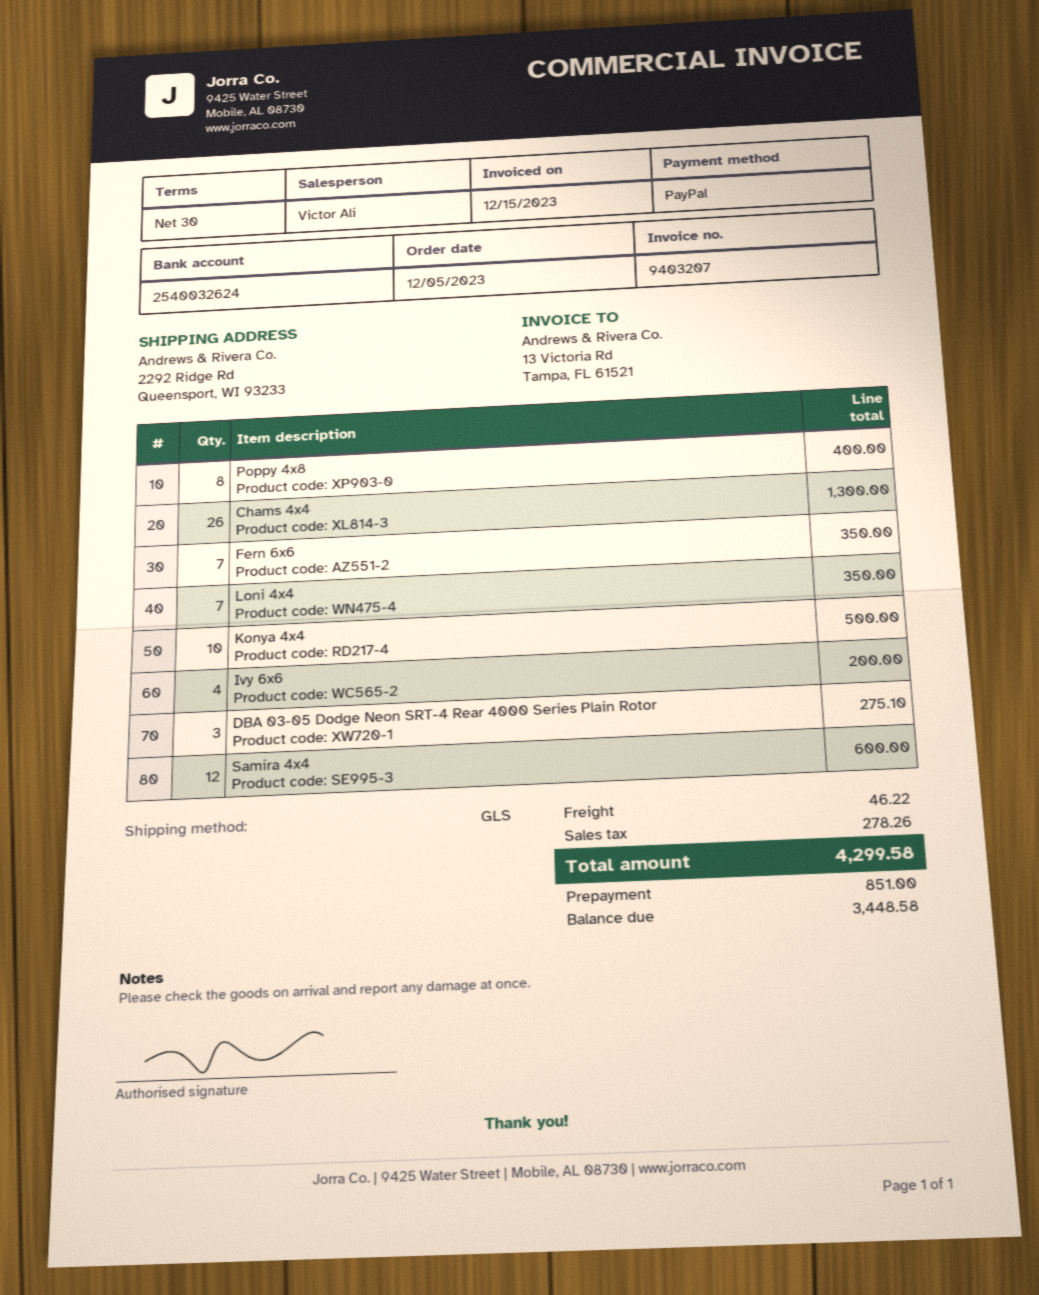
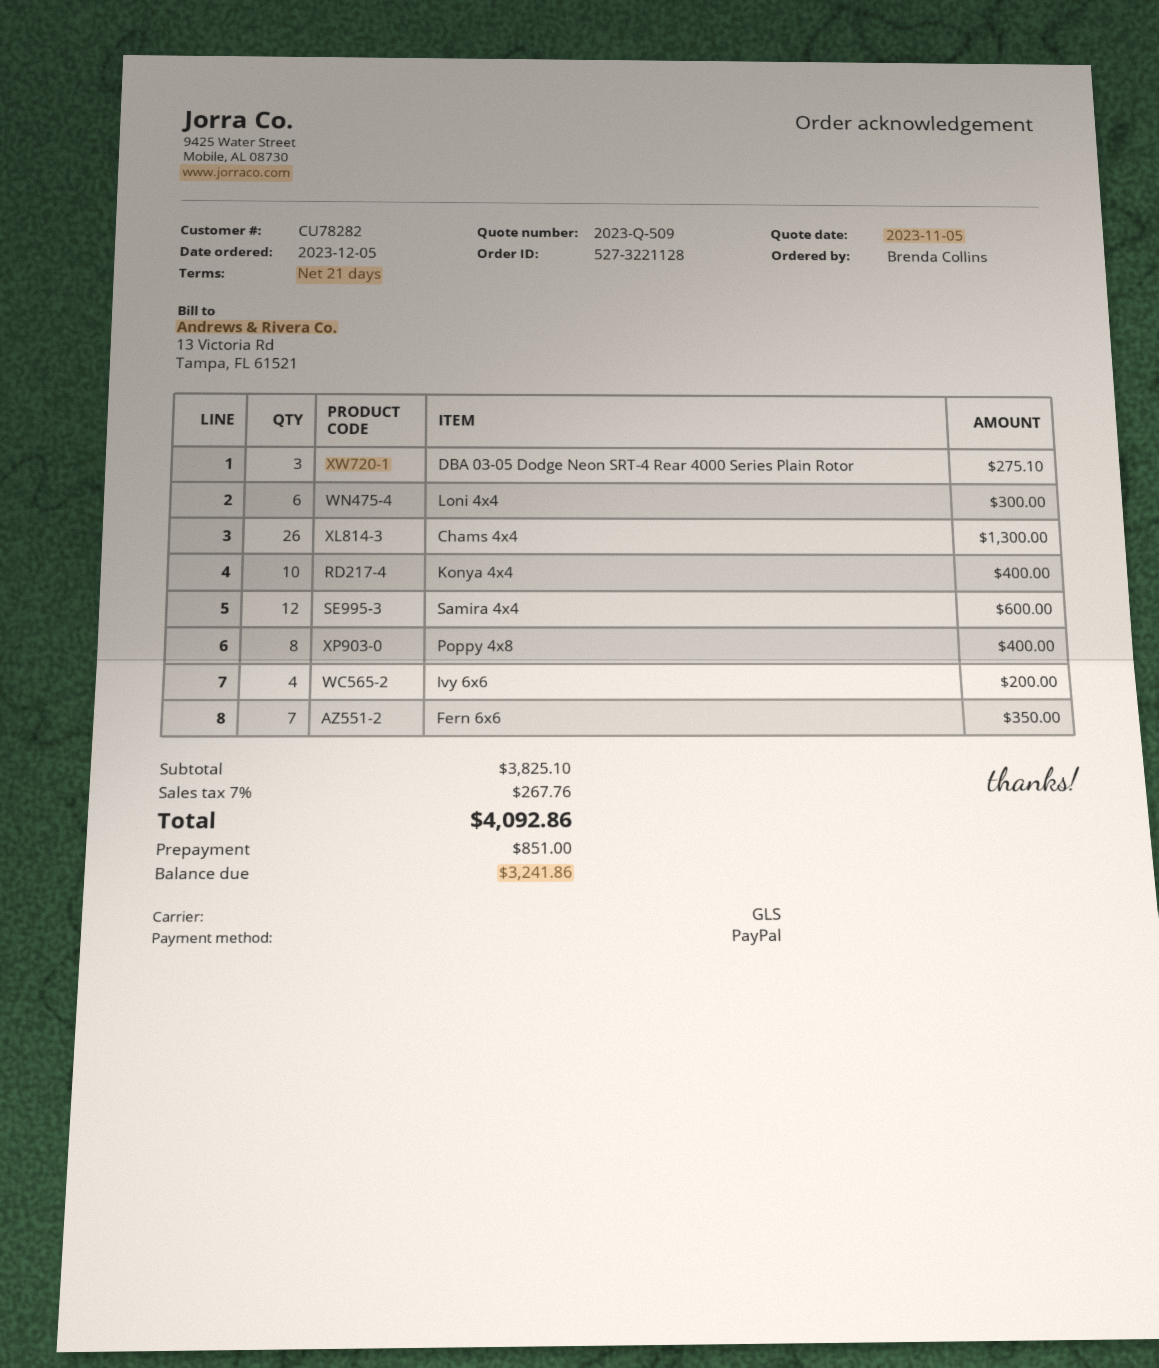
payment terms: 30 days -> 21 days
Loni 4x4: 7 for 350.00 -> 6 for 300.00
Konya 4x4: 10 for 500.00 -> 10 for 400.00
shipping: 46.22 -> none
tax: 278.26 -> 267.76
total: 4299.58 -> 4092.86
balance: 3448.58 -> 3241.86

